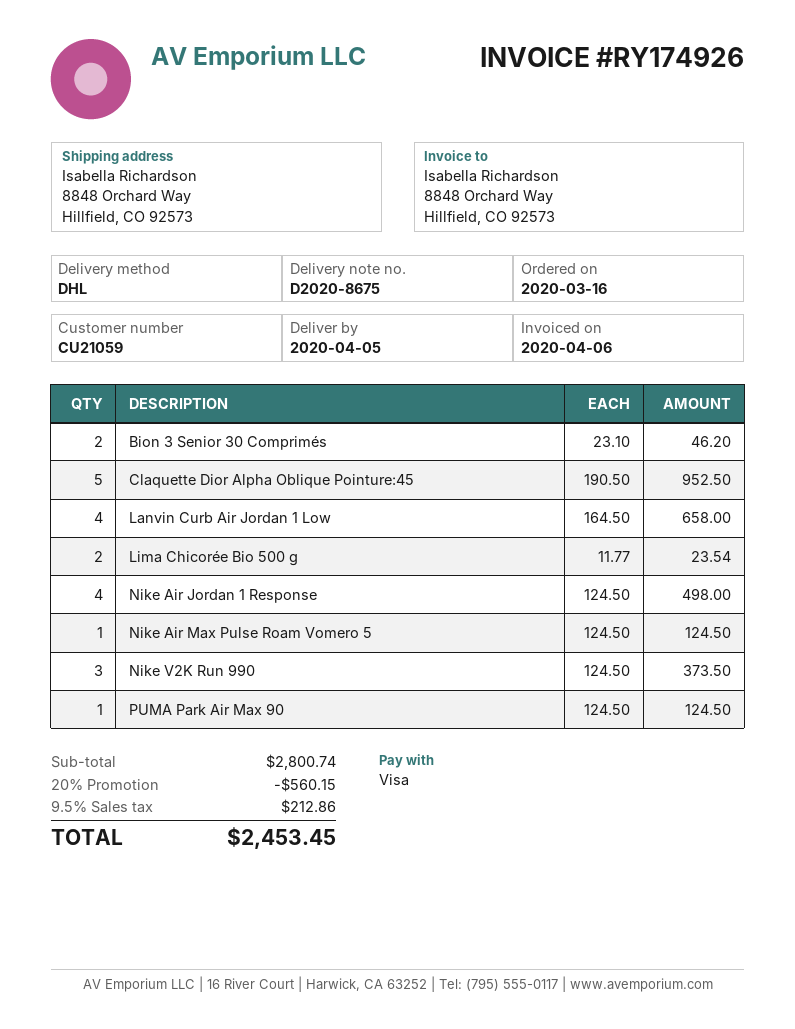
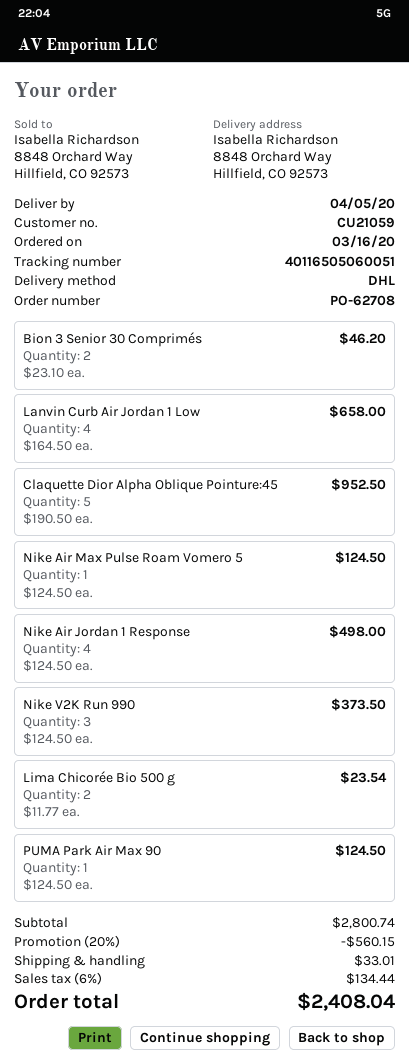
shipping: none -> 33.01
tax: 9.5% = 212.86 -> 6% = 134.44
total: 2453.45 -> 2408.04

